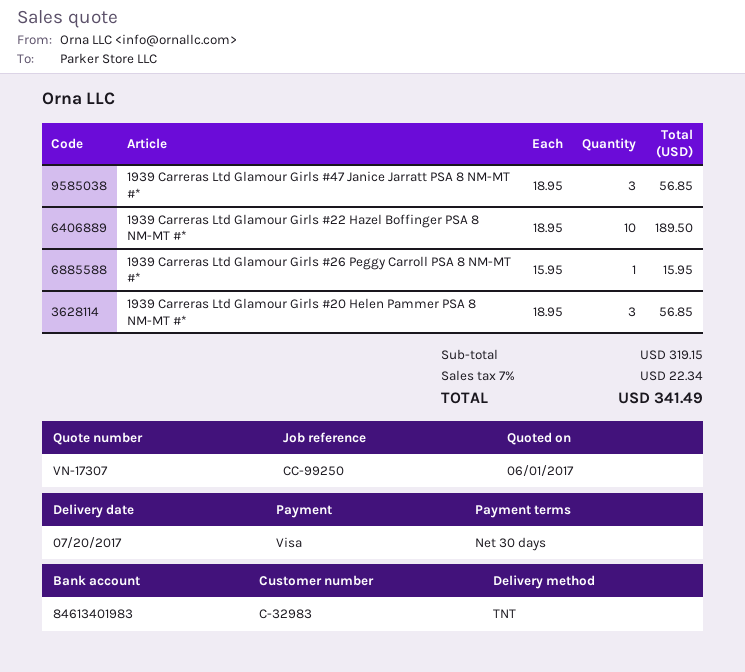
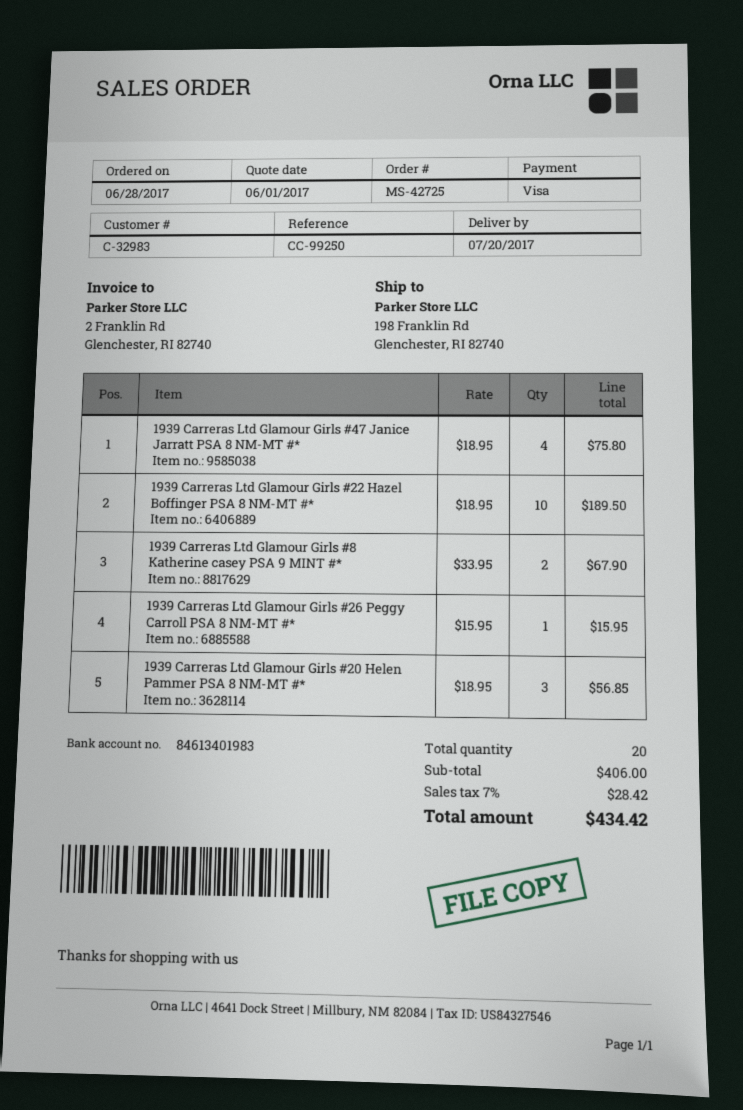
1939 Carreras Ltd Glamour Girls #47 Janice Jarratt PSA 8 NM-MT #*: 3 x 18.95 = 56.85 -> 4 x 18.95 = 75.80
1939 Carreras Ltd Glamour Girls #8 Katherine casey PSA 9 MINT #*: none -> 2 x 33.95 = 67.90
subtotal: 319.15 -> 406.00
tax: 7% = 22.34 -> 7% = 28.42
total: 341.49 -> 434.42

